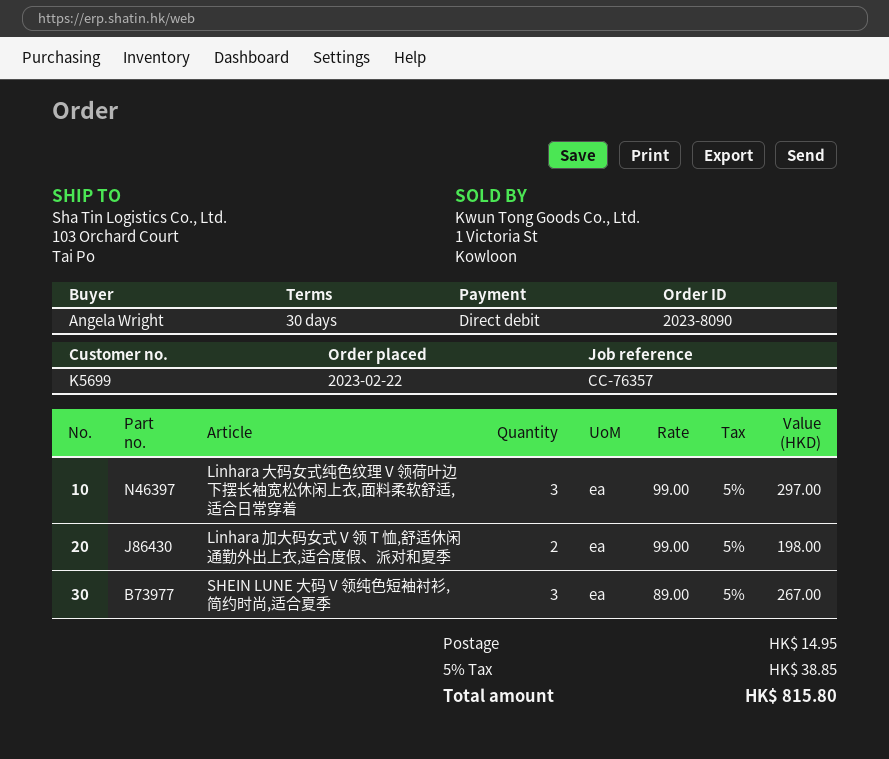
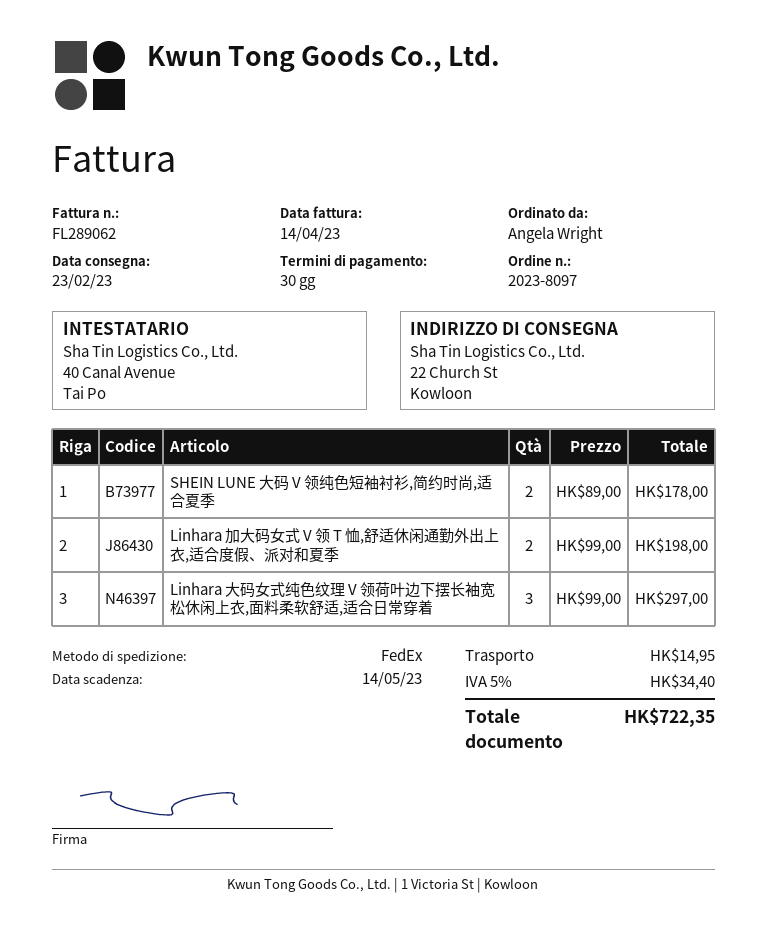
order number: 2023-8090 -> 2023-8097
ship to: 103 Orchard Court, Tai Po -> 22 Church St, Kowloon
SHEIN LUNE 大码 V 领纯色短袖衬衫,简约时尚,适合夏季: 3 x 89.00 = 267.00 -> 2 x 89.00 = 178.00
tax: 5% = 38.85 -> 5% = 34.40
total: 815.80 -> 722.35

